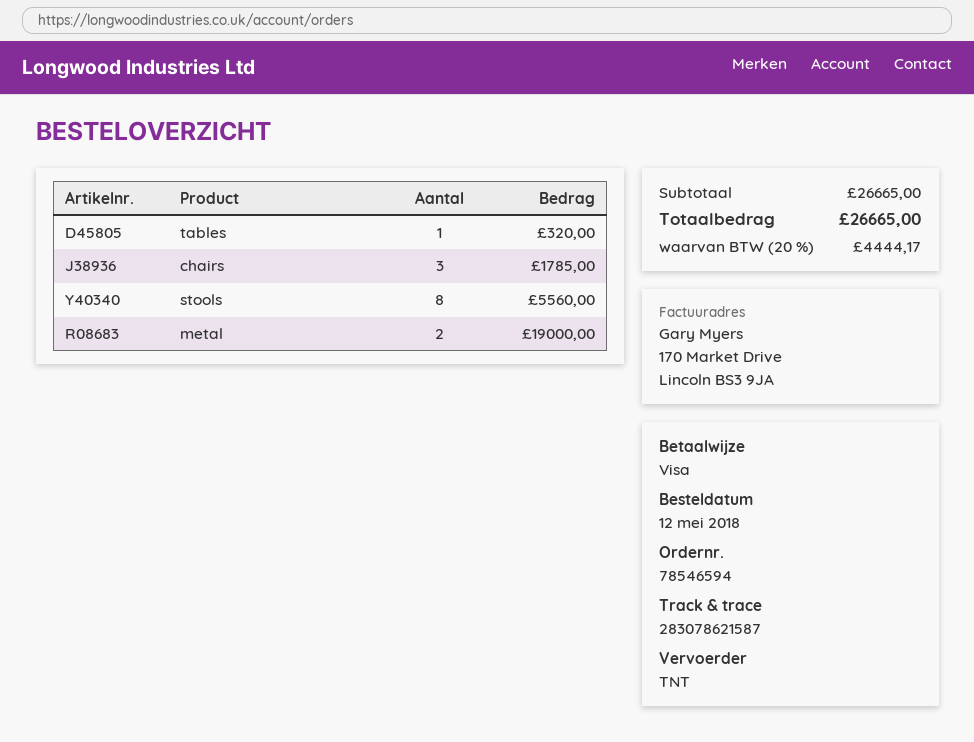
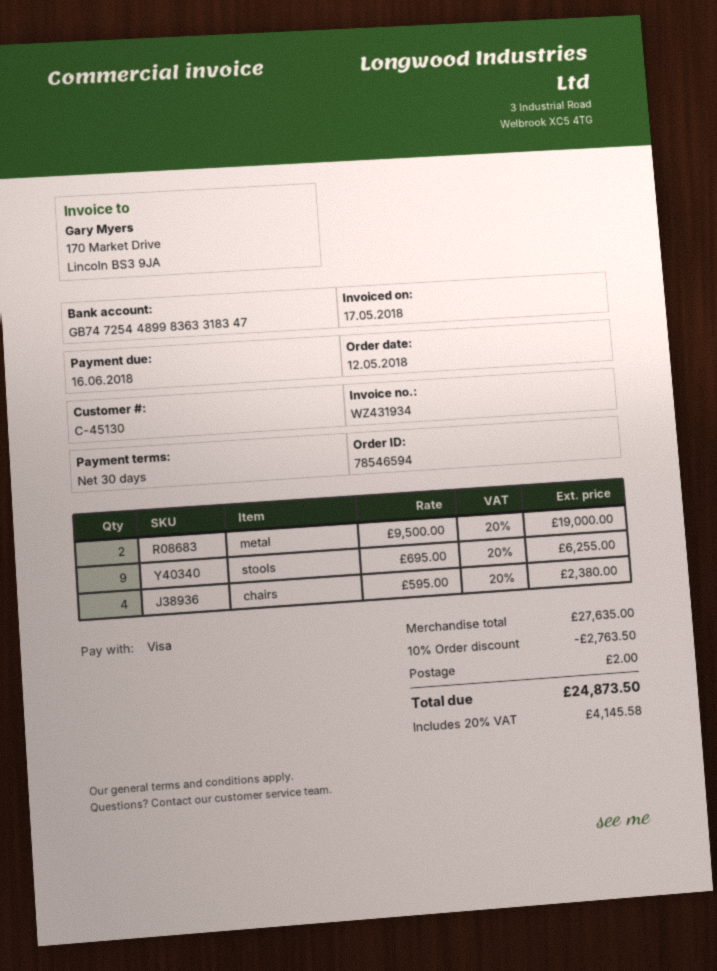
tables: 1 for 320.00 -> none
chairs: 3 for 1785.00 -> 4 for 2380.00
stools: 8 for 5560.00 -> 9 for 6255.00
subtotal: 26665.00 -> 27635.00
discount: none -> 10% = 2763.50
shipping: none -> 2.00
tax: 20% = 4444.17 -> 20% = 4145.58
total: 26665.00 -> 24873.50

